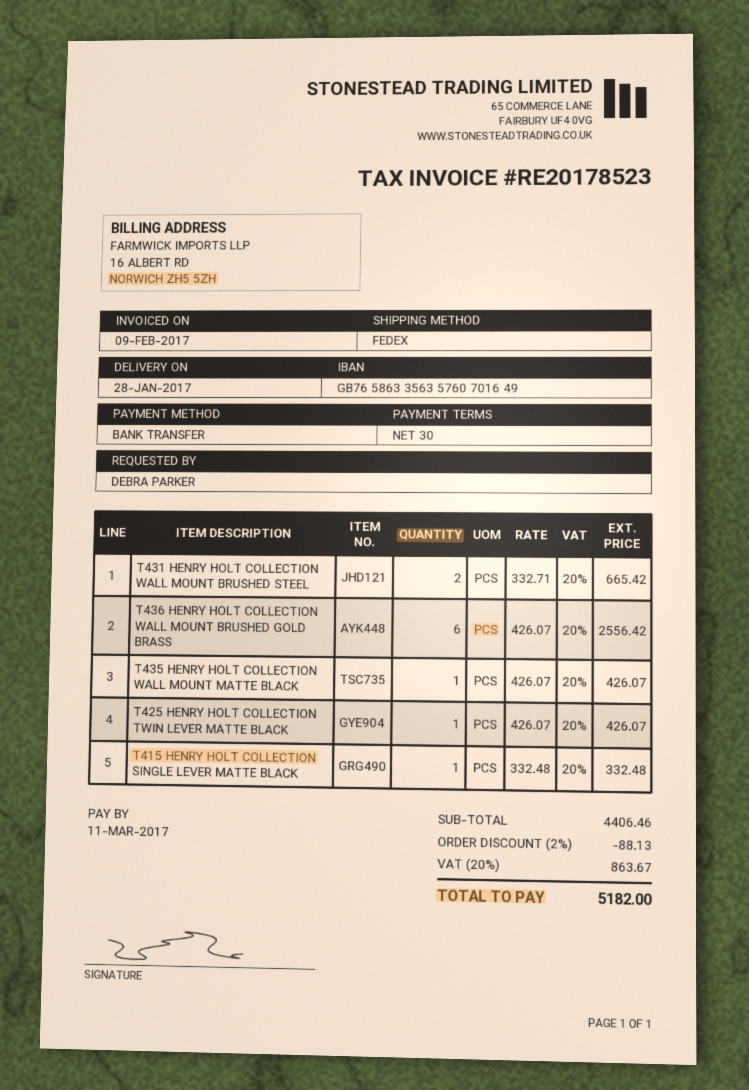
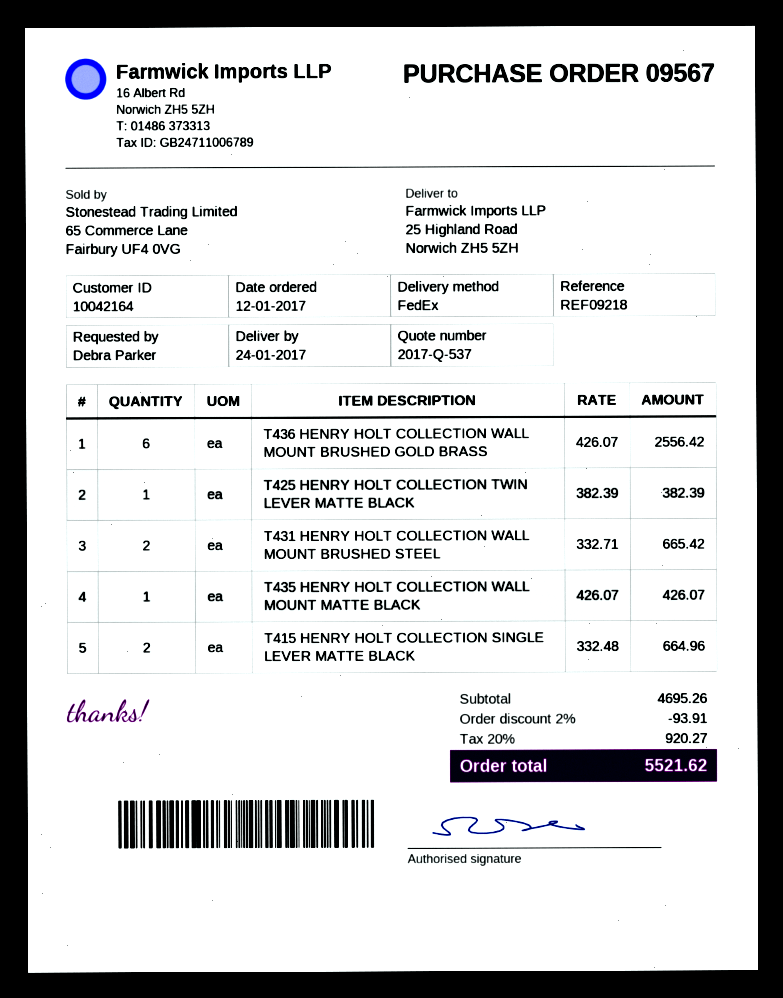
delivery date: 2017-01-28 -> 2017-01-24
T425 HENRY HOLT COLLECTION TWIN LEVER MATTE BLACK: 1 x 426.07 = 426.07 -> 1 x 382.39 = 382.39
T415 HENRY HOLT COLLECTION SINGLE LEVER MATTE BLACK: 1 x 332.48 = 332.48 -> 2 x 332.48 = 664.96
subtotal: 4406.46 -> 4695.26
discount: 2% = 88.13 -> 2% = 93.91
tax: 20% = 863.67 -> 20% = 920.27
total: 5182.00 -> 5521.62

